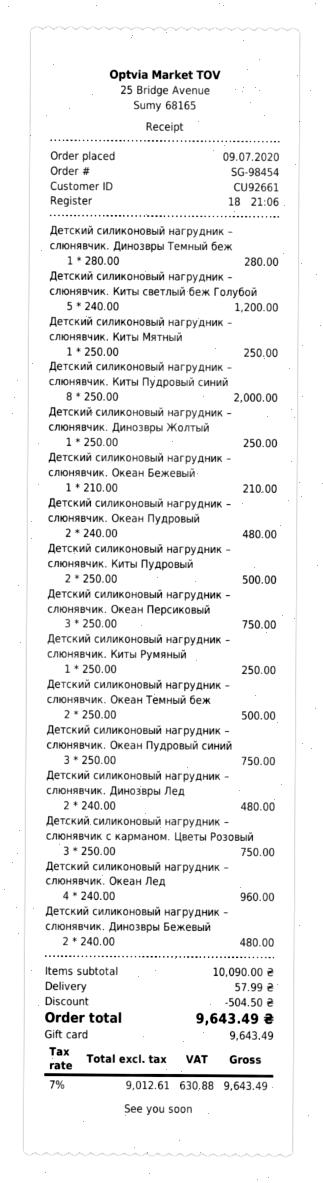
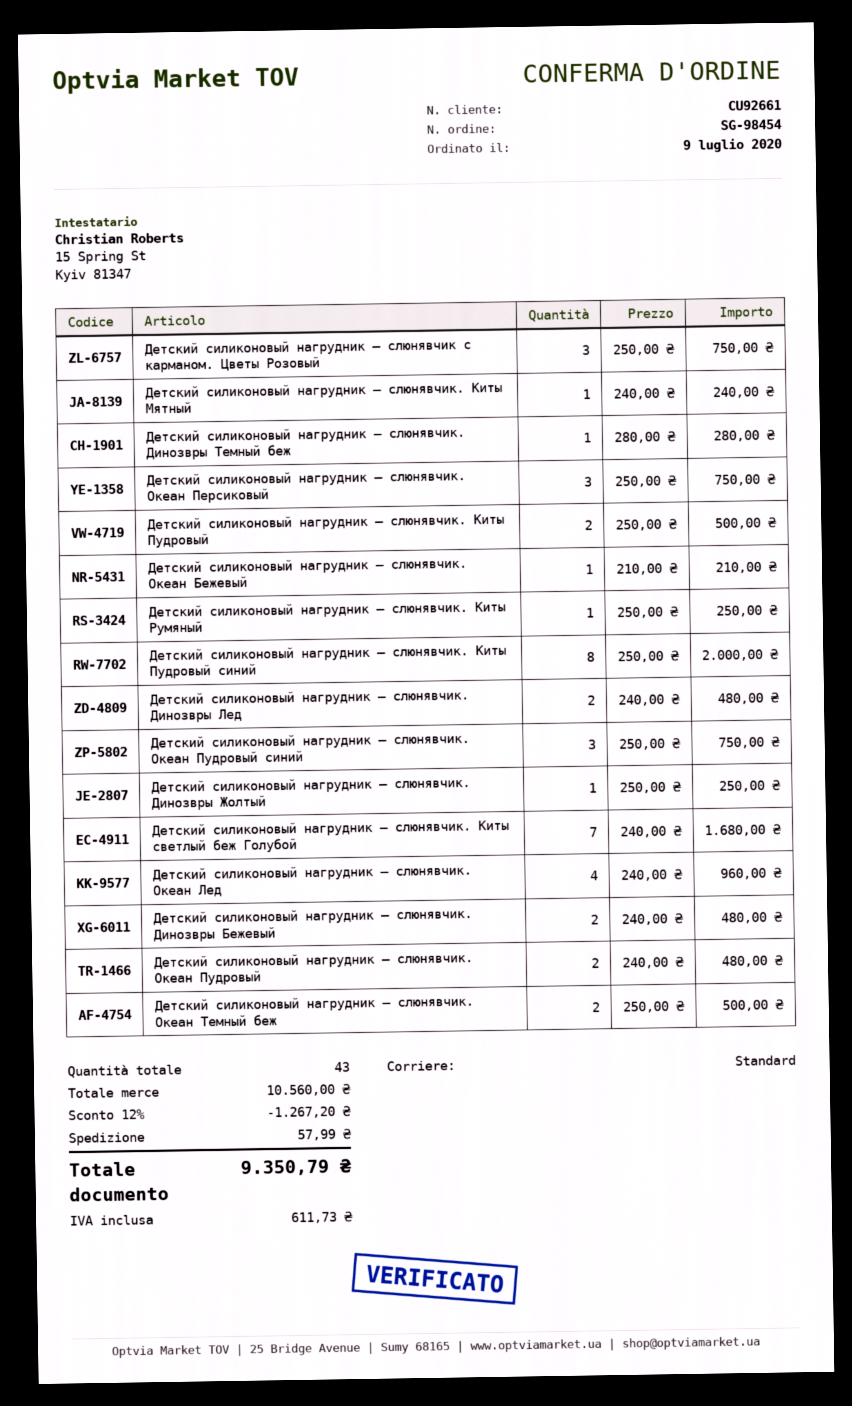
Детский силиконовый нагрудник – слюнявчик. Киты светлый беж Голубой: 5 x 240.00 = 1200.00 -> 7 x 240.00 = 1680.00
Детский силиконовый нагрудник – слюнявчик. Киты Мятный: 1 x 250.00 = 250.00 -> 1 x 240.00 = 240.00
subtotal: 10090.00 -> 10560.00
discount: 504.50 -> 1267.20
tax: 630.88 -> 611.73
total: 9643.49 -> 9350.79

